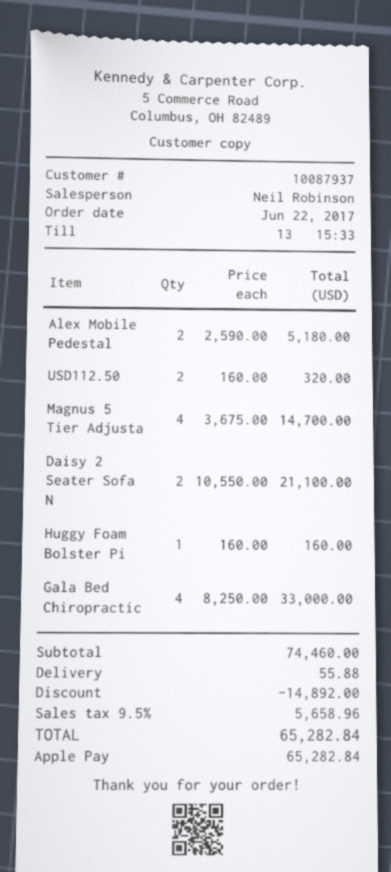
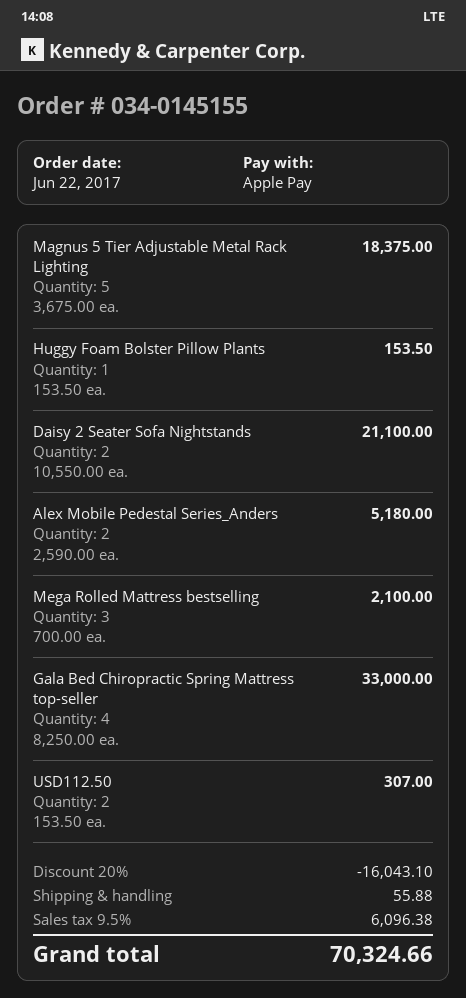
USD112.50: 2 x 160.00 = 320.00 -> 2 x 153.50 = 307.00
Magnus 5 Tier Adjusta: 4 x 3675.00 = 14700.00 -> 5 x 3675.00 = 18375.00
Huggy Foam Bolster Pi: 1 x 160.00 = 160.00 -> 1 x 153.50 = 153.50
Mega Rolled Mattress bestselling: none -> 3 x 700.00 = 2100.00
discount: 14892.00 -> 16043.10
tax: 9.5% = 5658.96 -> 9.5% = 6096.38
total: 65282.84 -> 70324.66

